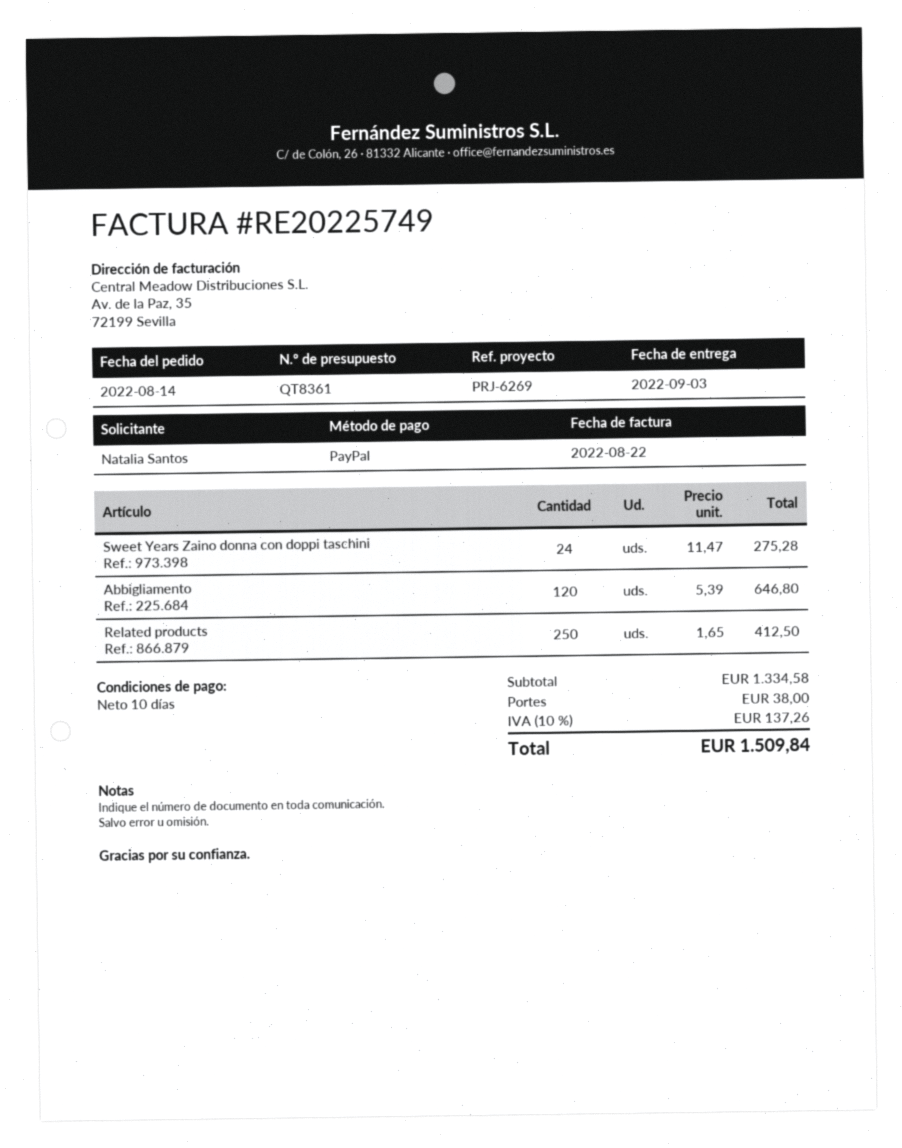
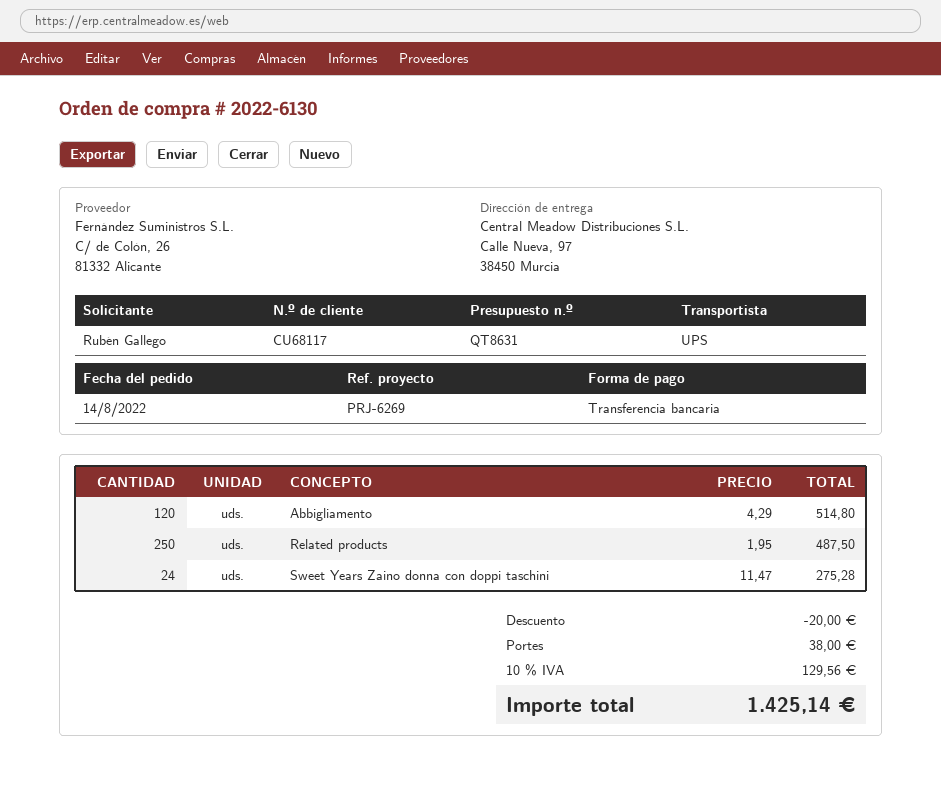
quote number: QT8361 -> QT8631
ordered by: Natalia Santos -> Rubén Gallego
payment method: PayPal -> bank transfer
Abbigliamento: 120 x 5.39 = 646.80 -> 120 x 4.29 = 514.80
Related products: 250 x 1.65 = 412.50 -> 250 x 1.95 = 487.50
discount: none -> 20.00
tax: 10% = 137.26 -> 10% = 129.56
total: 1509.84 -> 1425.14

